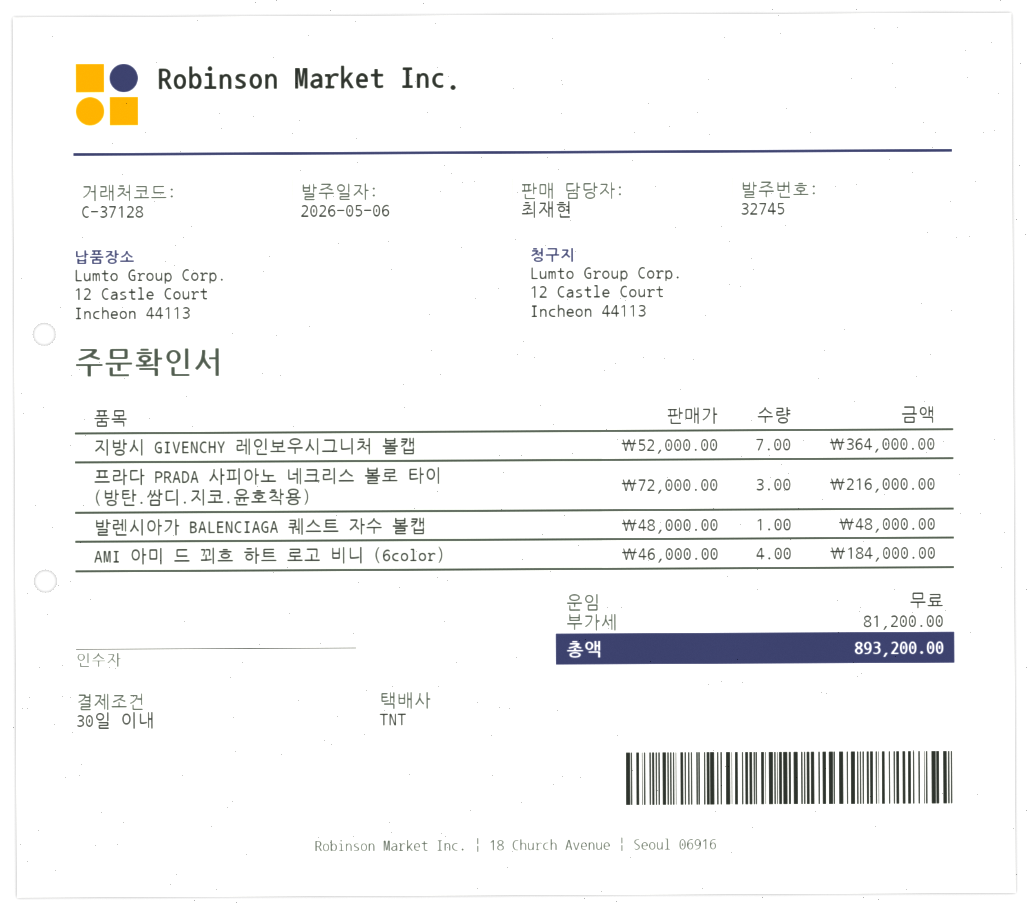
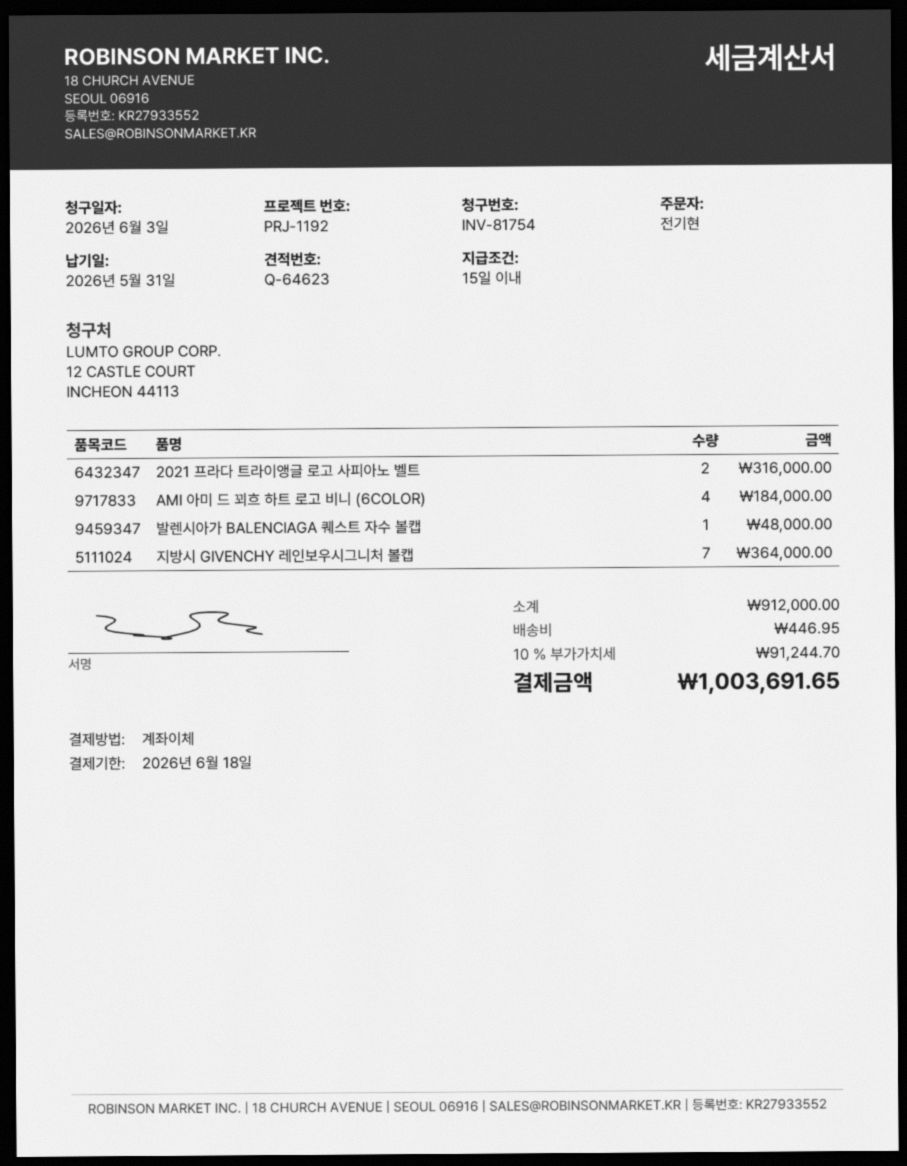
payment terms: 30 days -> 15 days
프라다 PRADA 사피아노 네크리스 볼로 타이 (방탄.쌈디.지코.윤호착용): 3 for 216000.00 -> none
2021 프라다 트라이앵글 로고 사피아노 벨트: none -> 2 for 316000.00
shipping: 0.00 -> 446.95
tax: 81200.00 -> 91244.70
total: 893200.00 -> 1003691.65

